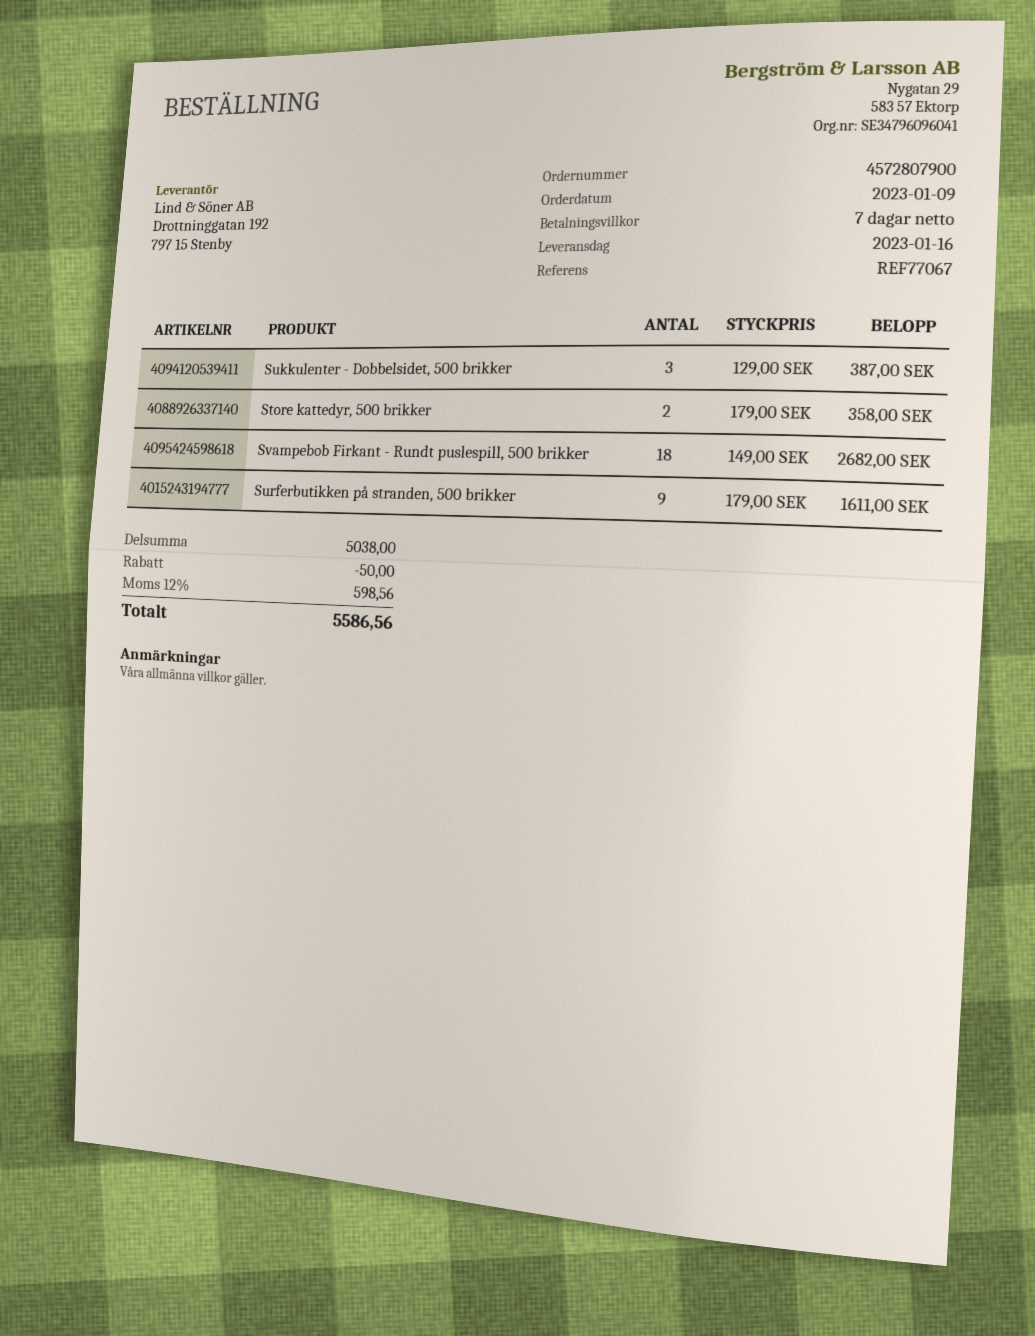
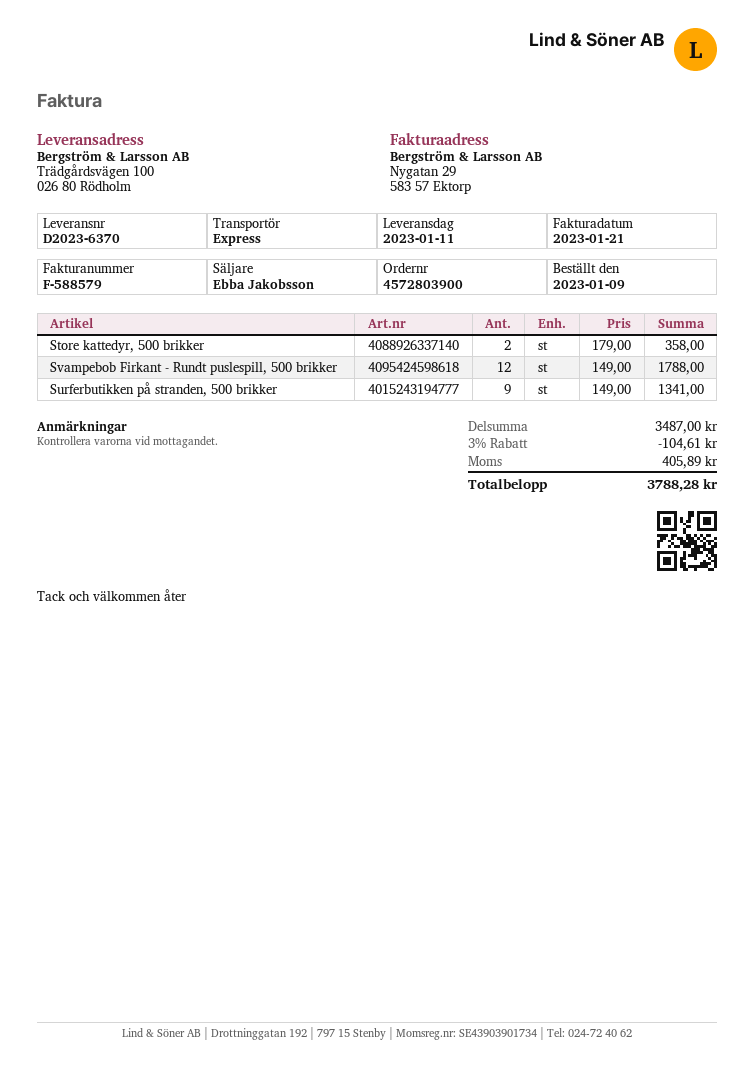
order number: 4572807900 -> 4572803900
delivery date: 2023-01-16 -> 2023-01-11
Sukkulenter - Dobbelsidet, 500 brikker: 3 x 129.00 = 387.00 -> none
Svampebob Firkant - Rundt puslespill, 500 brikker: 18 x 149.00 = 2682.00 -> 12 x 149.00 = 1788.00
Surferbutikken på stranden, 500 brikker: 9 x 179.00 = 1611.00 -> 9 x 149.00 = 1341.00
subtotal: 5038.00 -> 3487.00
discount: 50.00 -> 104.61
tax: 598.56 -> 405.89
total: 5586.56 -> 3788.28

